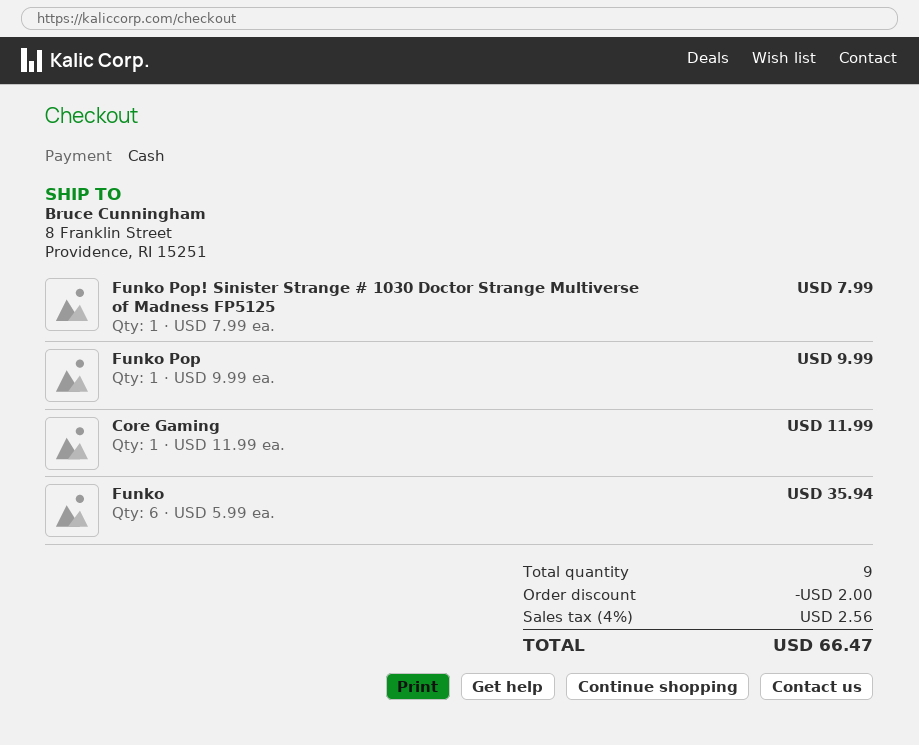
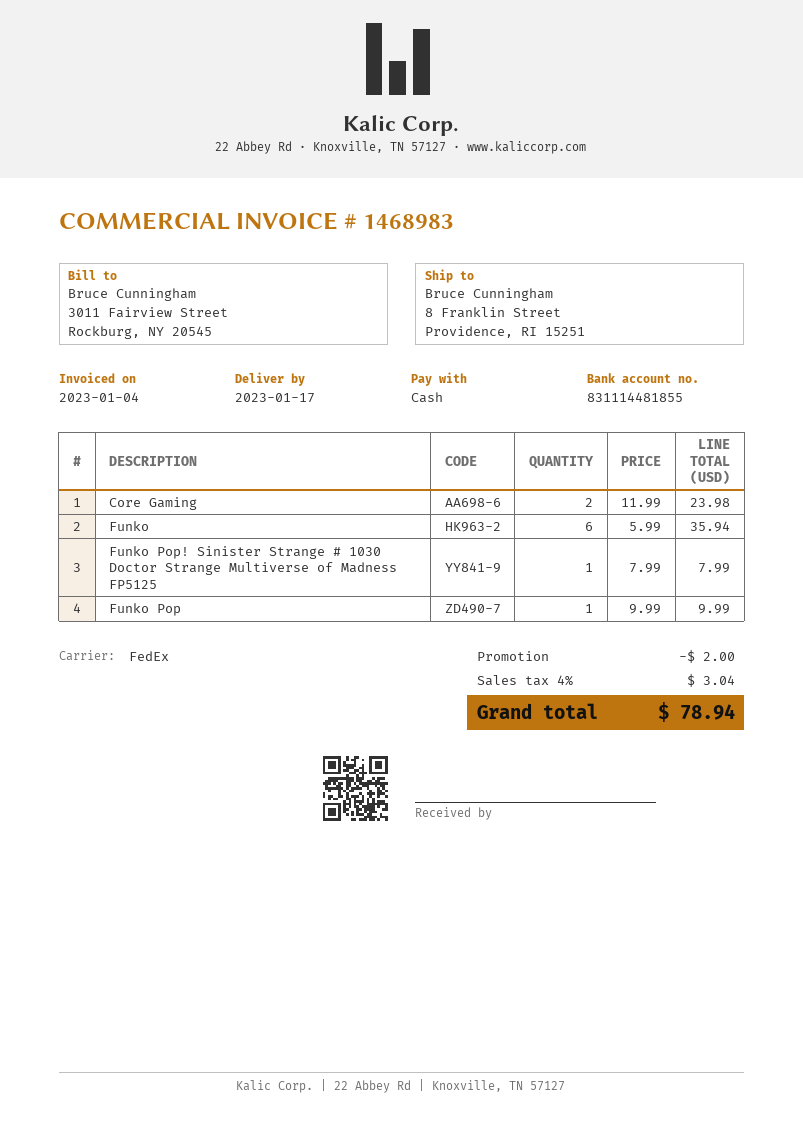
Core Gaming: 1 x 11.99 = 11.99 -> 2 x 11.99 = 23.98
tax: 4% = 2.56 -> 4% = 3.04
total: 66.47 -> 78.94

